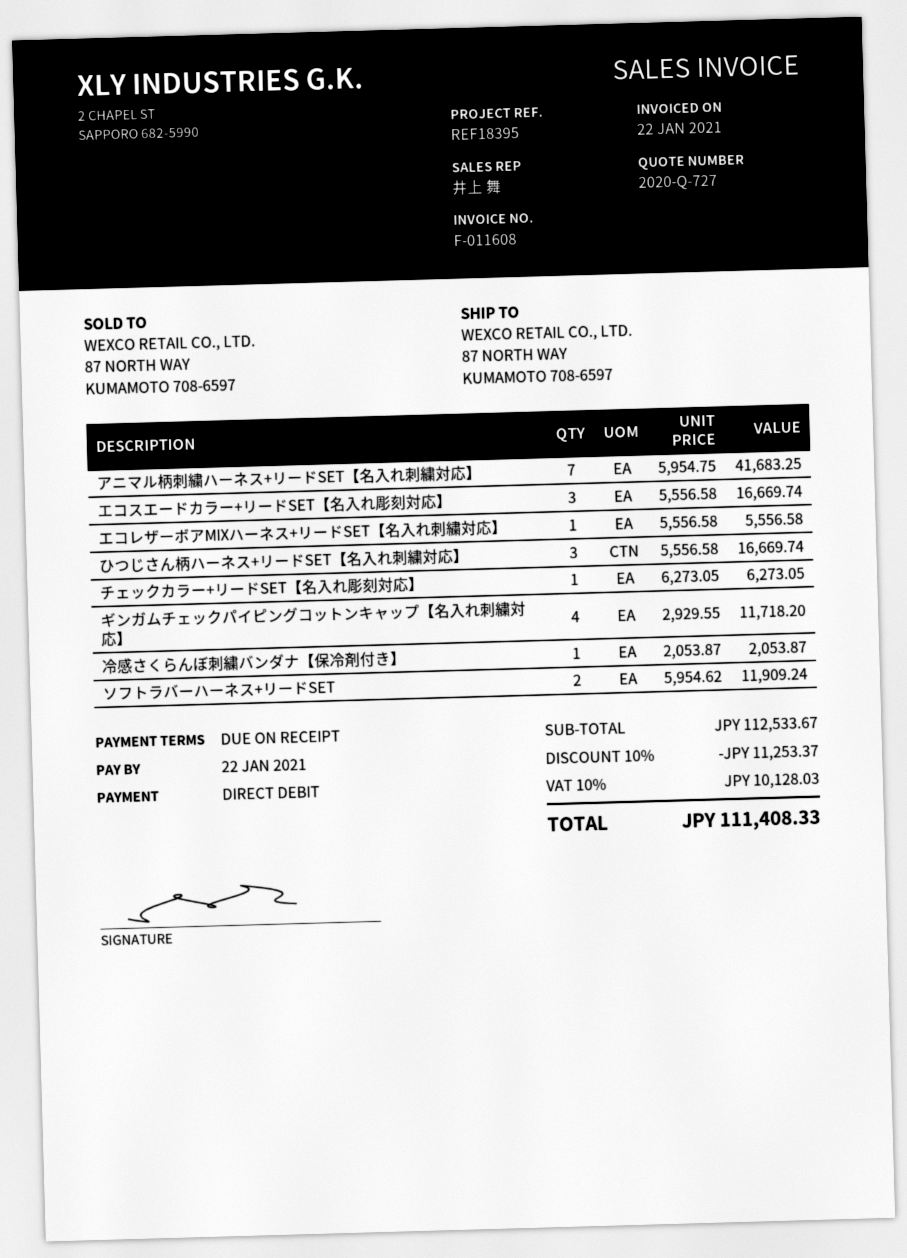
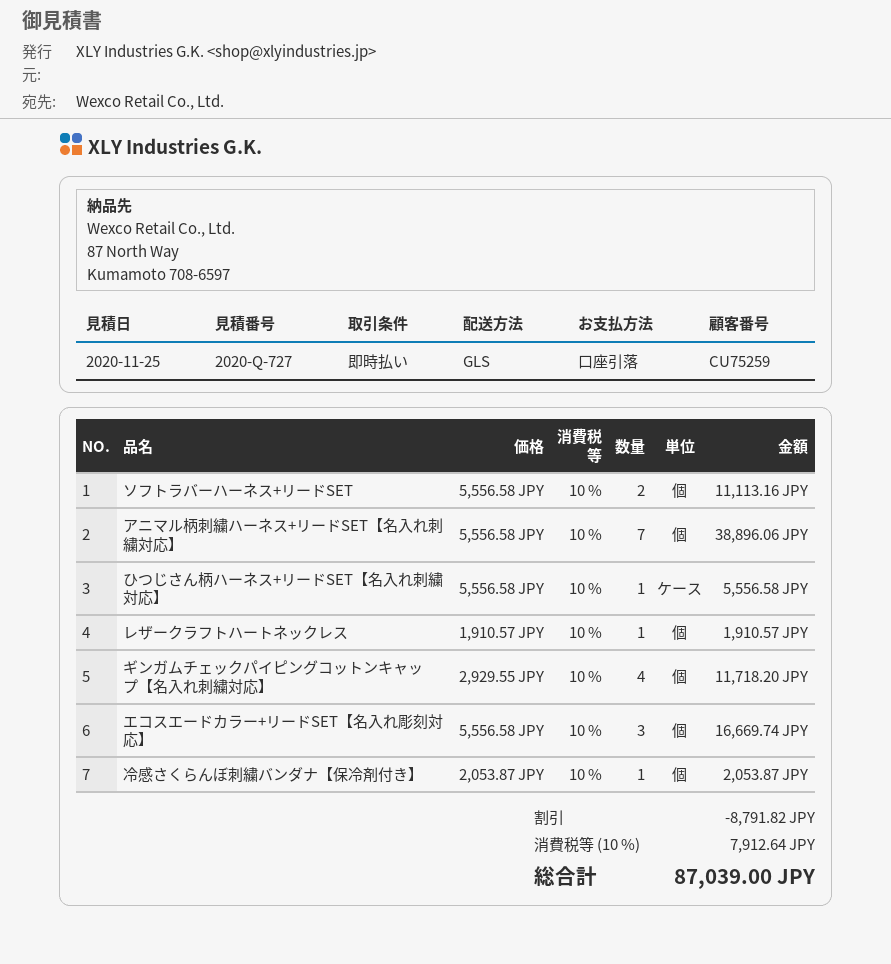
アニマル柄刺繍ハーネス+リードSET【名入れ刺繍対応】: 7 x 5954.75 = 41683.25 -> 7 x 5556.58 = 38896.06
エコレザーボアMIXハーネス+リードSET【名入れ刺繍対応】: 1 x 5556.58 = 5556.58 -> none
ひつじさん柄ハーネス+リードSET【名入れ刺繍対応】: 3 x 5556.58 = 16669.74 -> 1 x 5556.58 = 5556.58
チェックカラー+リードSET【名入れ彫刻対応】: 1 x 6273.05 = 6273.05 -> none
ソフトラバーハーネス+リードSET: 2 x 5954.62 = 11909.24 -> 2 x 5556.58 = 11113.16
レザークラフトハートネックレス: none -> 1 x 1910.57 = 1910.57
discount: 11253.37 -> 8791.82
tax: 10% = 10128.03 -> 10% = 7912.64
total: 111408.33 -> 87039.00

